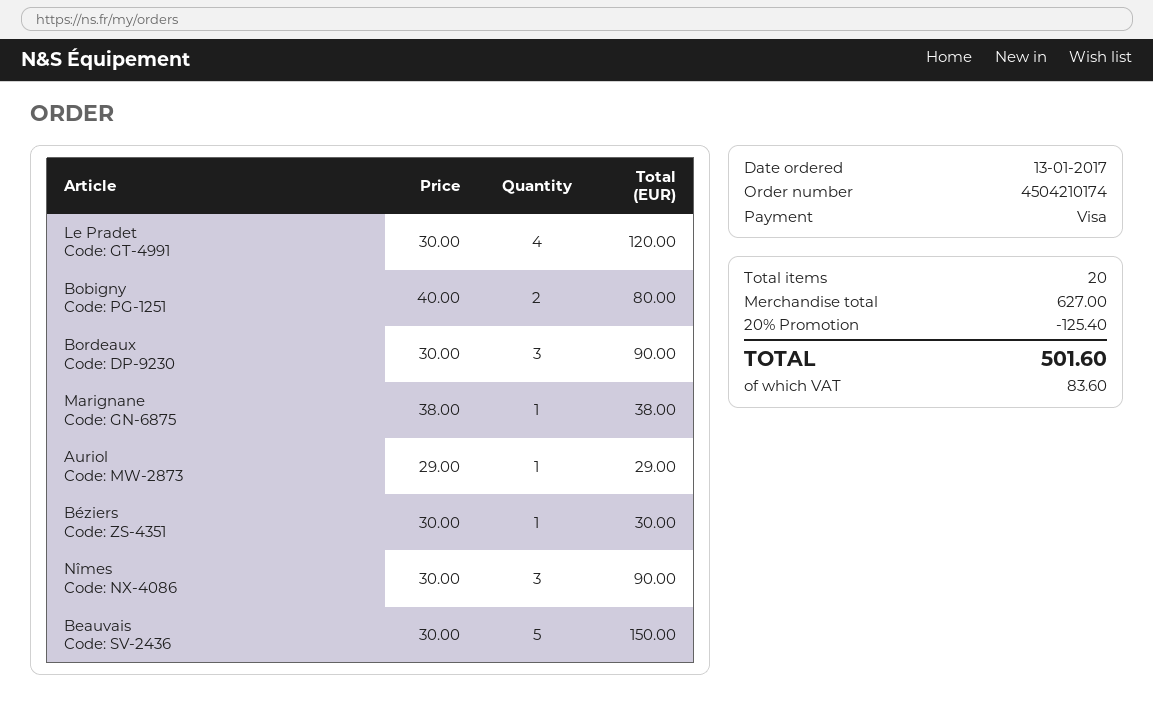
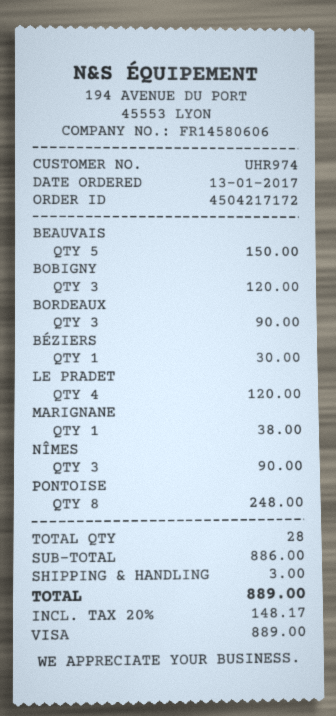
order number: 4504210174 -> 4504217172
Bobigny: 2 for 80.00 -> 3 for 120.00
Auriol: 1 for 29.00 -> none
PONTOISE: none -> 8 for 248.00
total quantity: 20 -> 28
subtotal: 627.00 -> 886.00
discount: 20% = 125.40 -> none
shipping: none -> 3.00
tax: 83.60 -> 148.17
total: 501.60 -> 889.00

